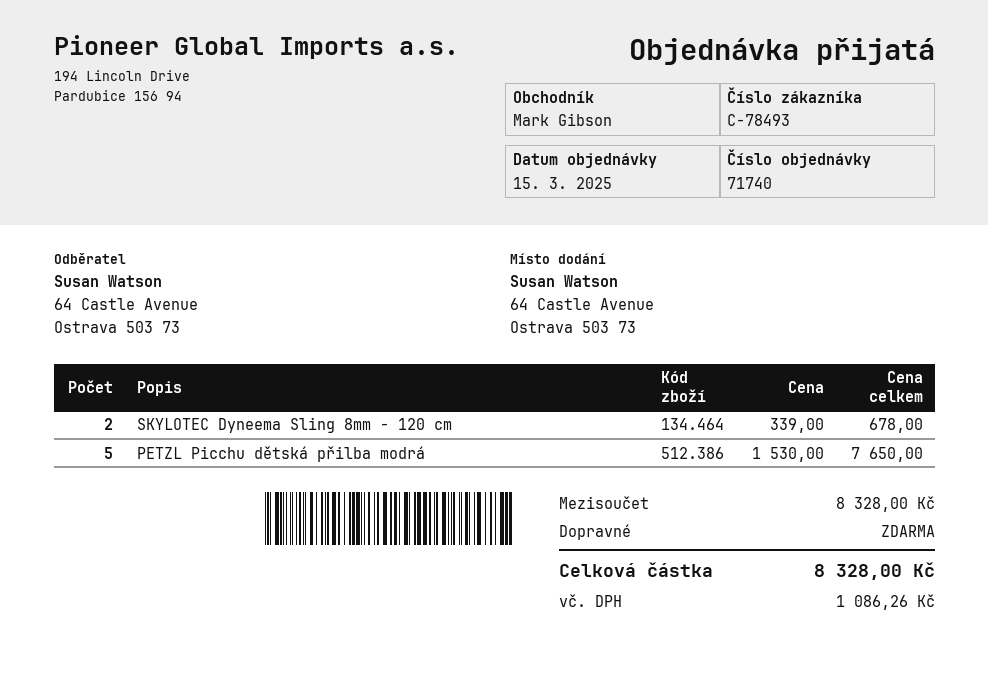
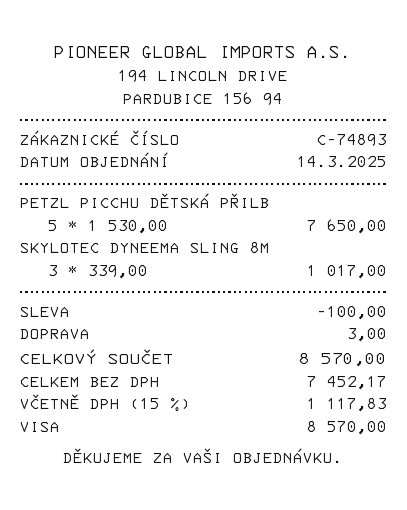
order date: 2025-03-15 -> 2025-03-14
customer number: C-78493 -> C-74893
SKYLOTEC Dyneema Sling 8mm - 120 cm: 2 x 339.00 = 678.00 -> 3 x 339.00 = 1017.00
discount: none -> 100.00
shipping: 0.00 -> 3.00
tax: 1086.26 -> 1117.83
total: 8328.00 -> 8570.00

